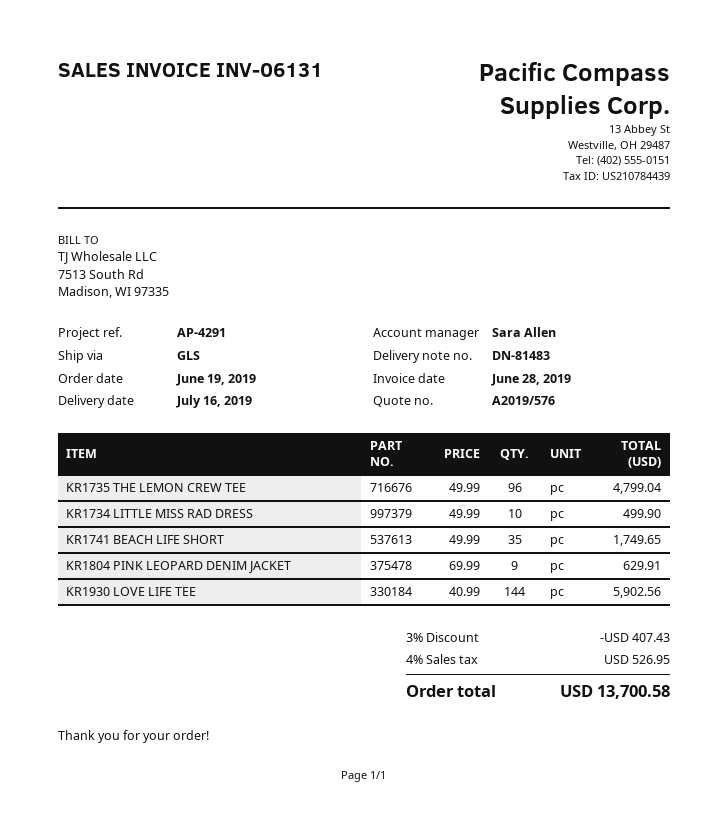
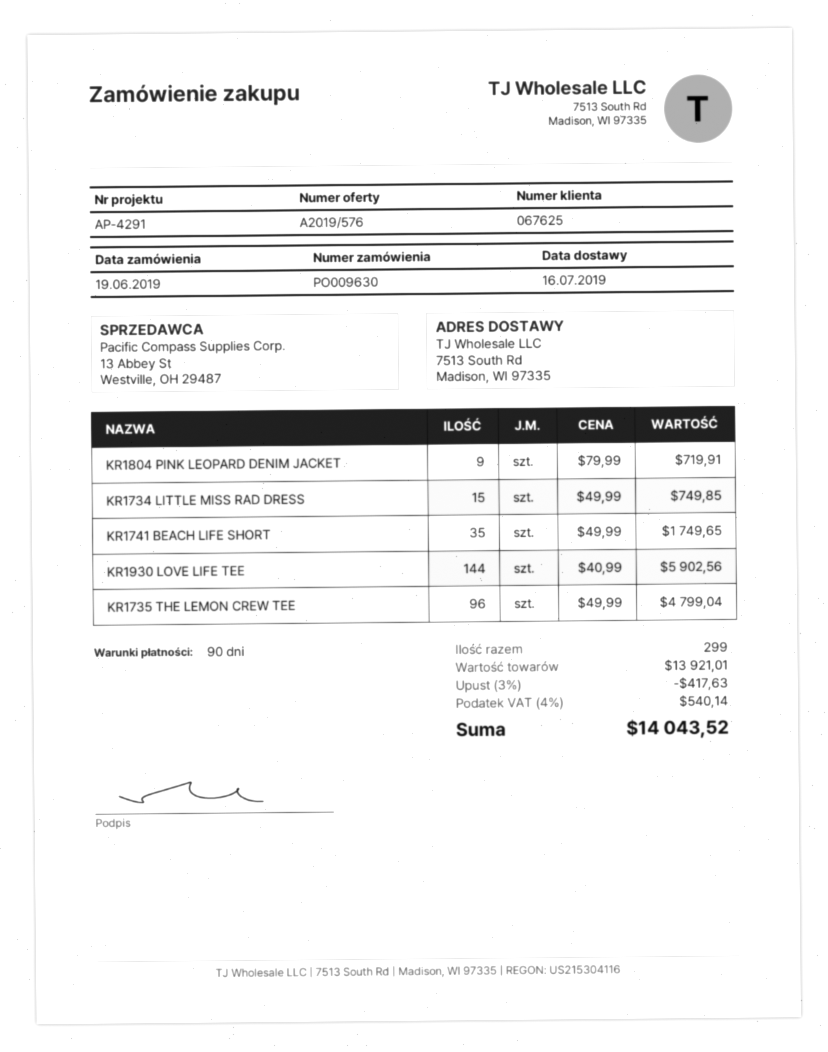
KR1734 LITTLE MISS RAD DRESS: 10 x 49.99 = 499.90 -> 15 x 49.99 = 749.85
KR1804 PINK LEOPARD DENIM JACKET: 9 x 69.99 = 629.91 -> 9 x 79.99 = 719.91
discount: 3% = 407.43 -> 3% = 417.63
tax: 4% = 526.95 -> 4% = 540.14
total: 13700.58 -> 14043.52

